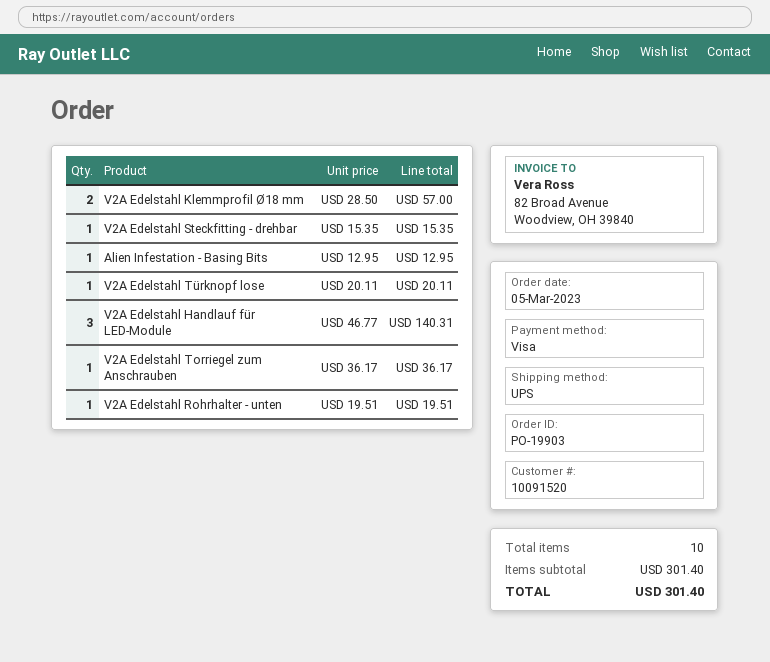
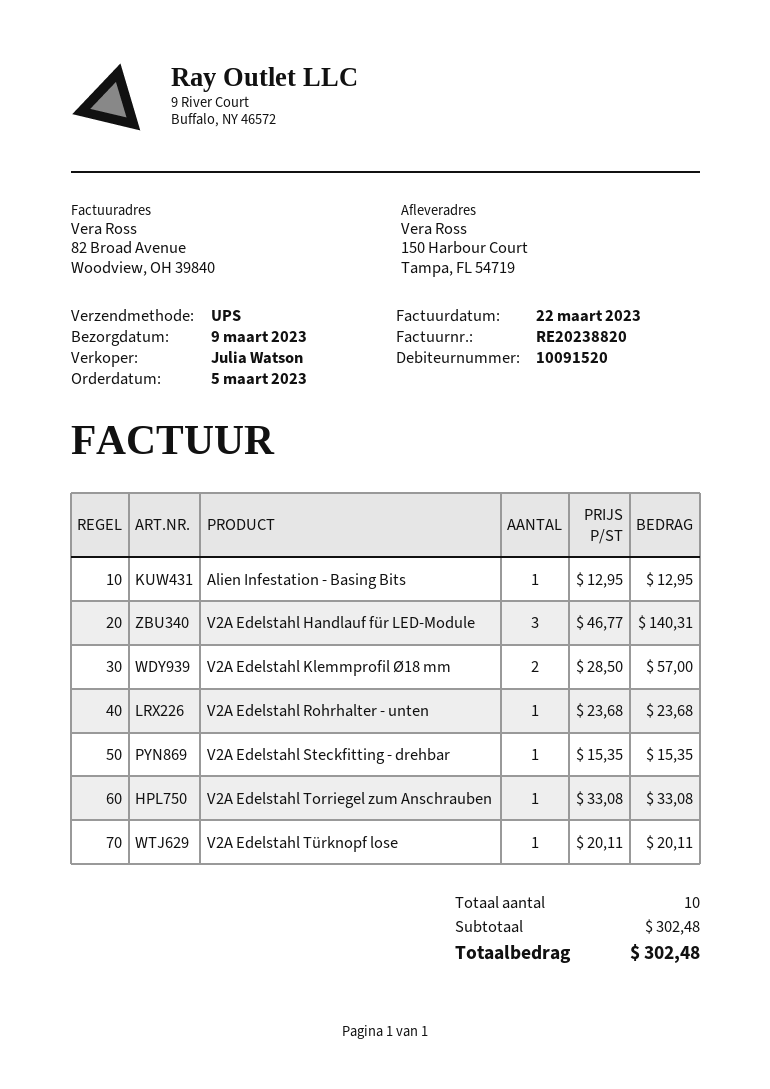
V2A Edelstahl Torriegel zum Anschrauben: 1 x 36.17 = 36.17 -> 1 x 33.08 = 33.08
V2A Edelstahl Rohrhalter - unten: 1 x 19.51 = 19.51 -> 1 x 23.68 = 23.68
subtotal: 301.40 -> 302.48
total: 301.40 -> 302.48

